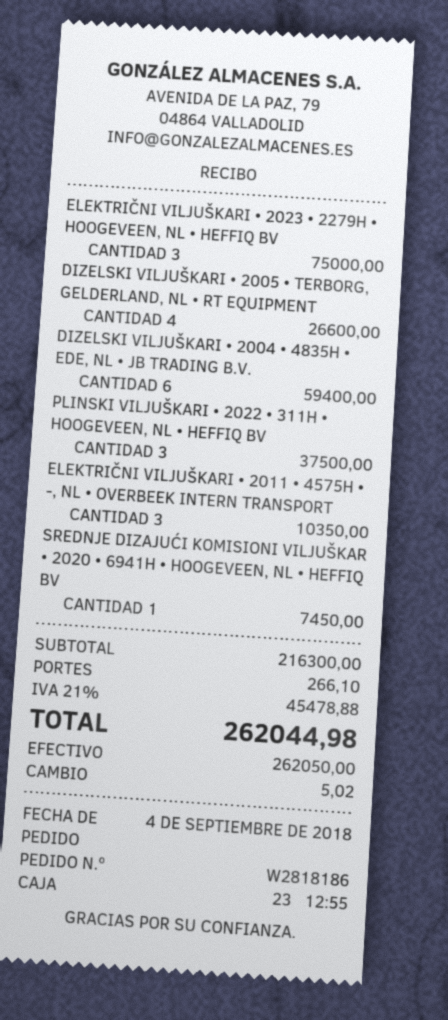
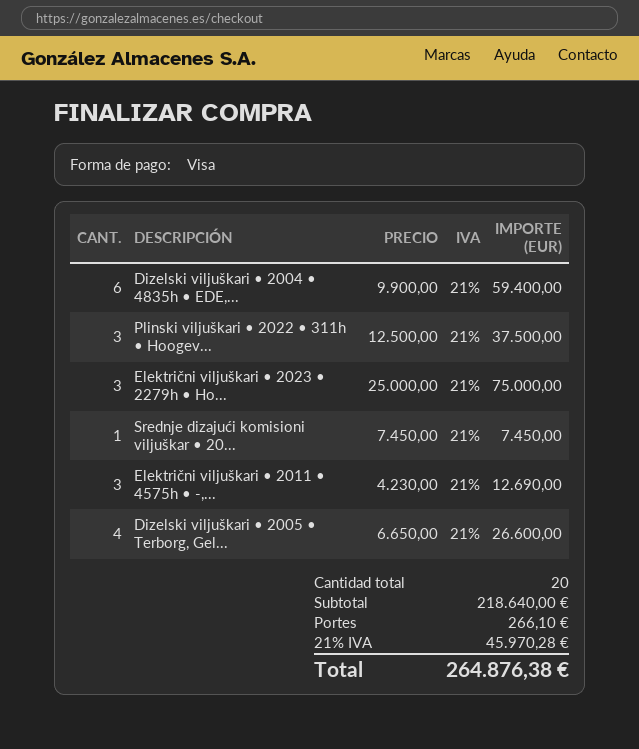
payment method: cash -> Visa
ELEKTRIČNI VILJUŠKARI • 2011 • 4575H • -, NL • OVERBEEK INTERN TRANSPORT: 3 for 10350.00 -> 3 for 12690.00
subtotal: 216300.00 -> 218640.00
tax: 21% = 45478.88 -> 21% = 45970.28
total: 262044.98 -> 264876.38

